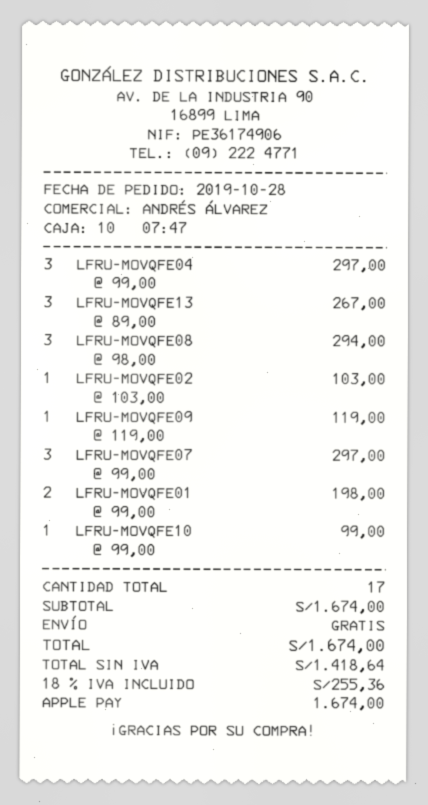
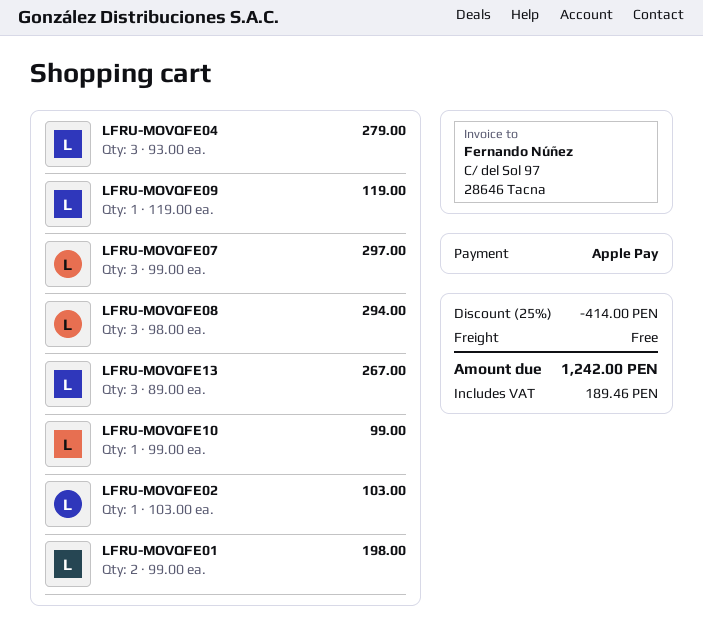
LFRU-MOVQFE04: 3 x 99.00 = 297.00 -> 3 x 93.00 = 279.00
discount: none -> 25% = 414.00
tax: 255.36 -> 189.46
total: 1674.00 -> 1242.00

